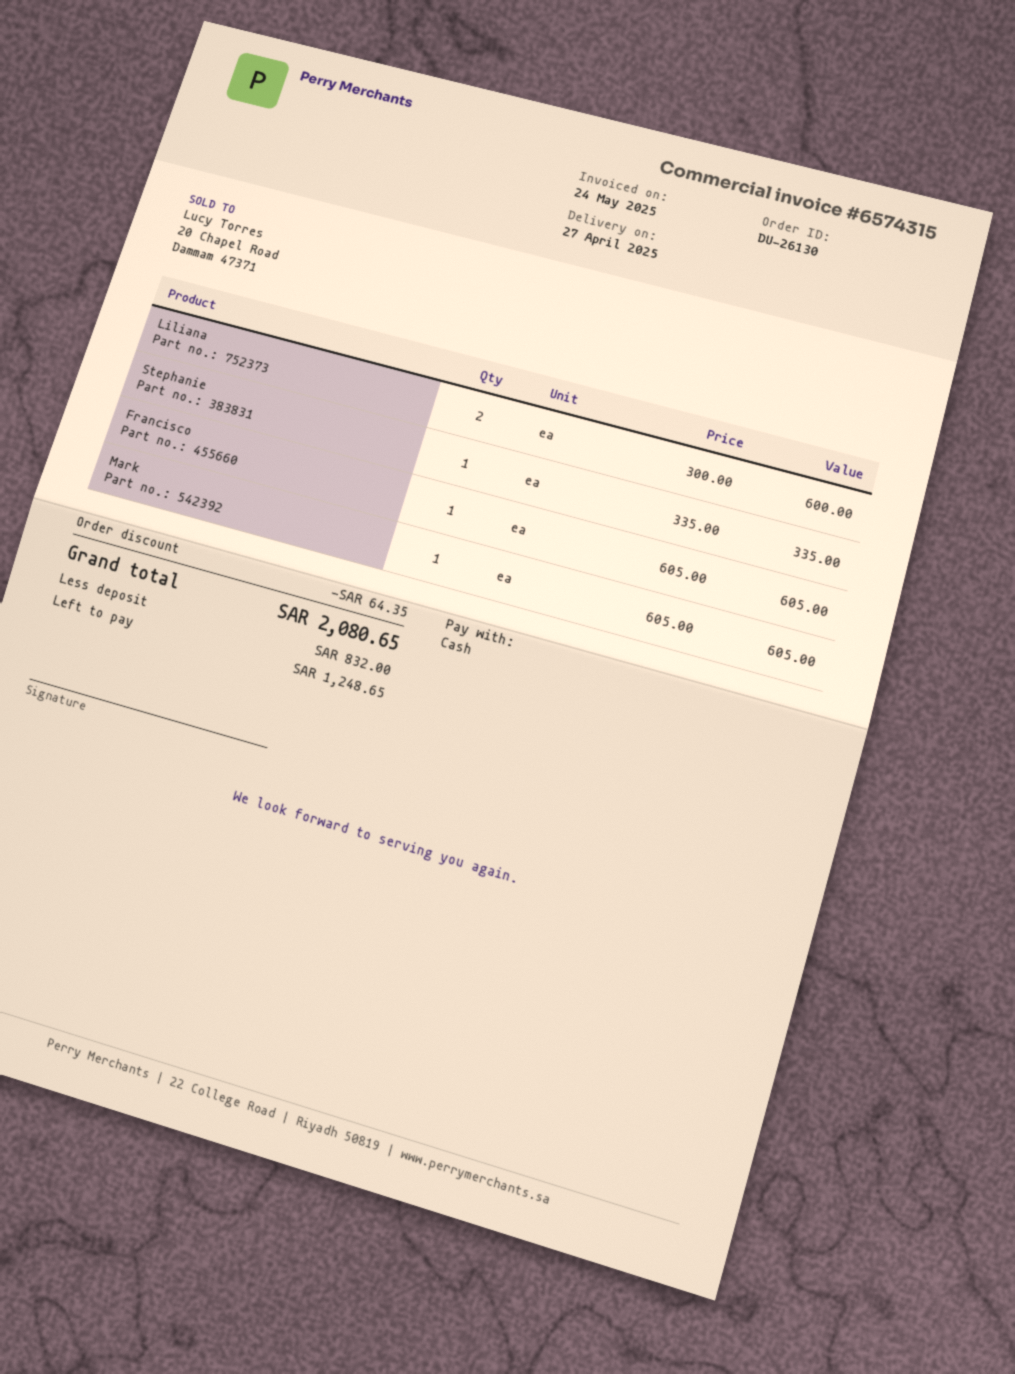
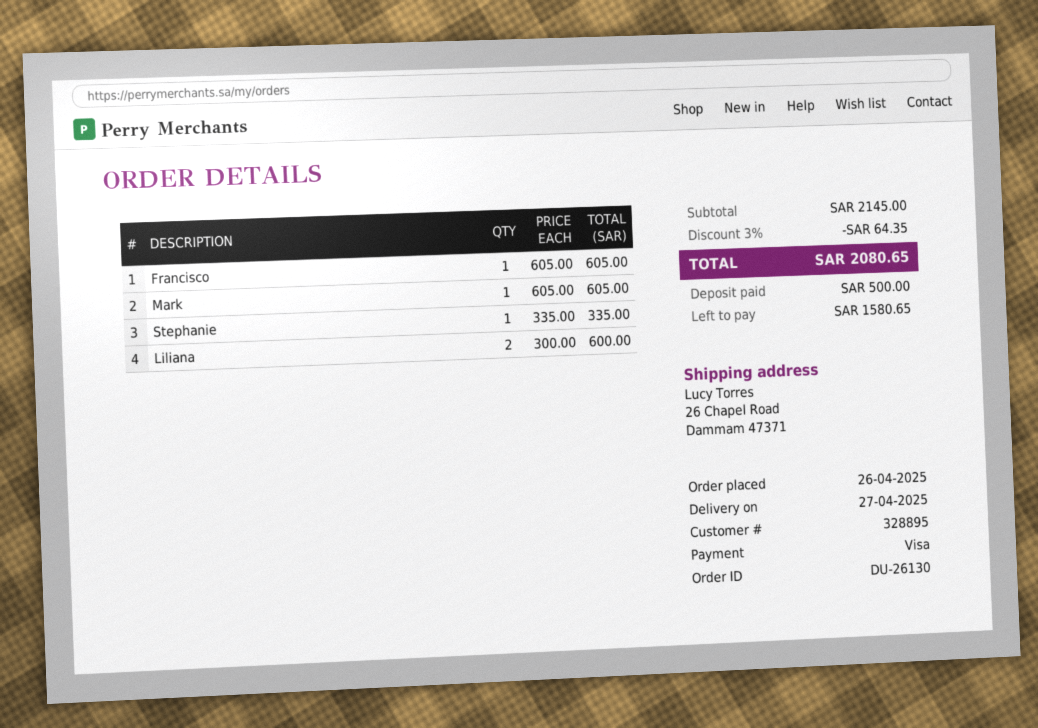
payment method: cash -> Visa
deposit: 832.00 -> 500.00
balance: 1248.65 -> 1580.65

